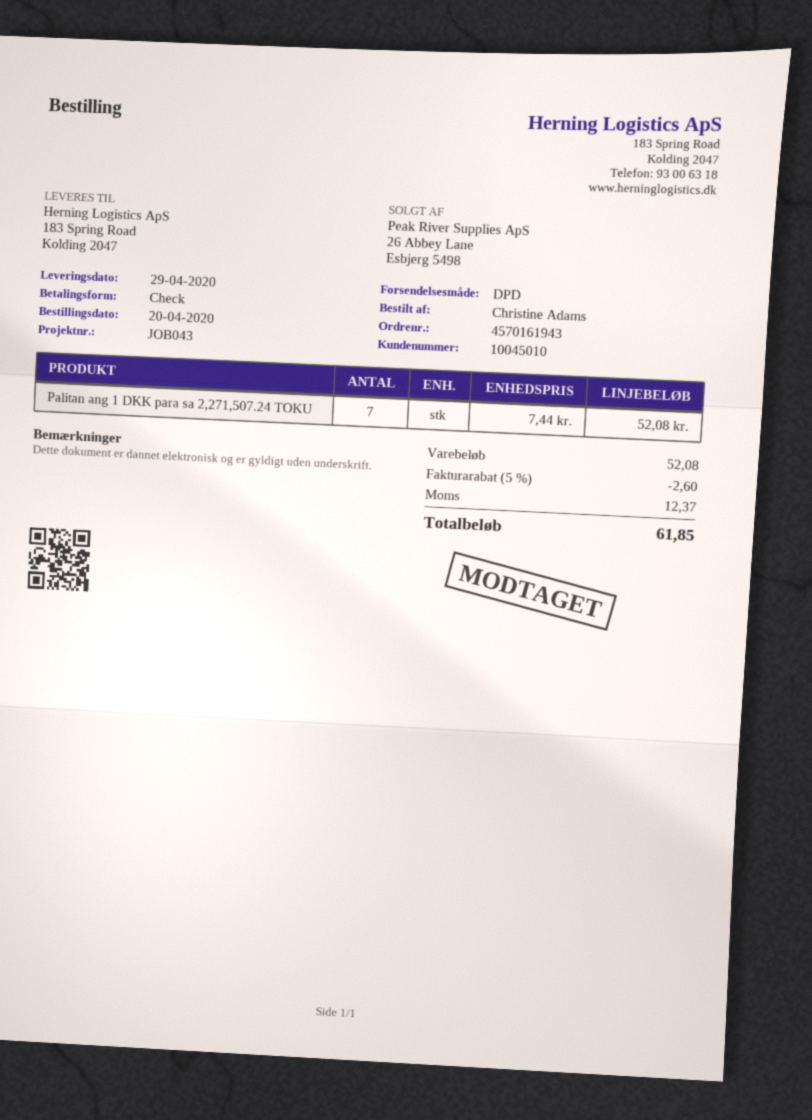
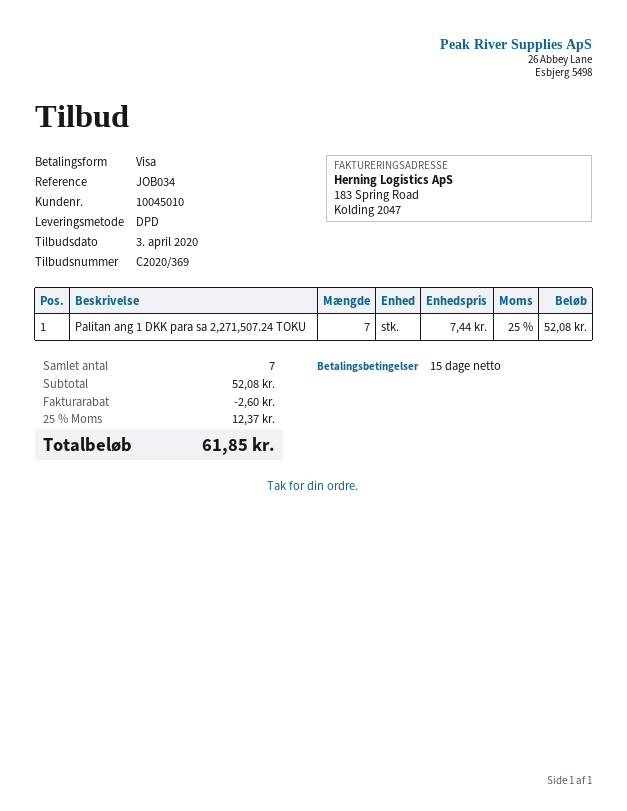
reference: JOB043 -> JOB034
payment method: cheque -> Visa

